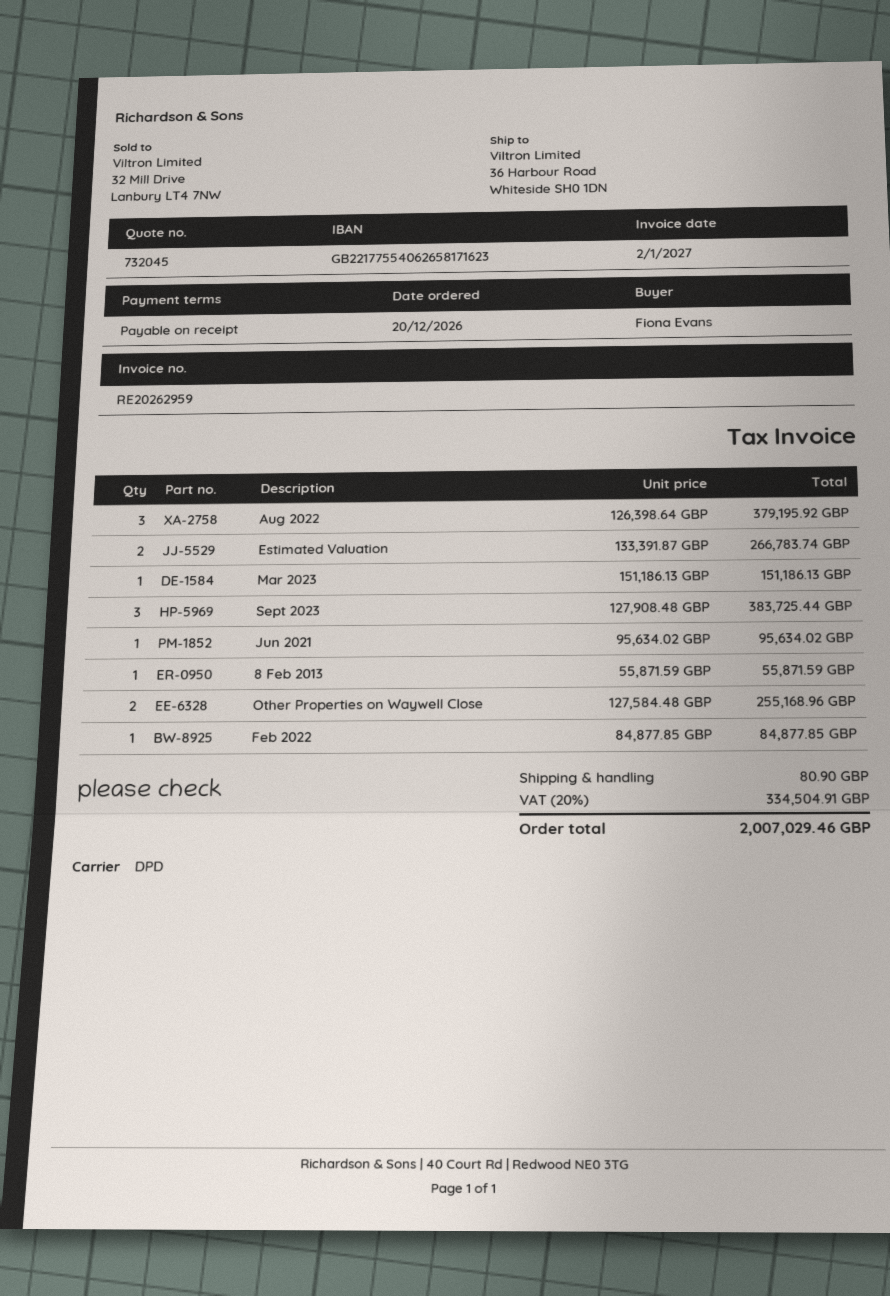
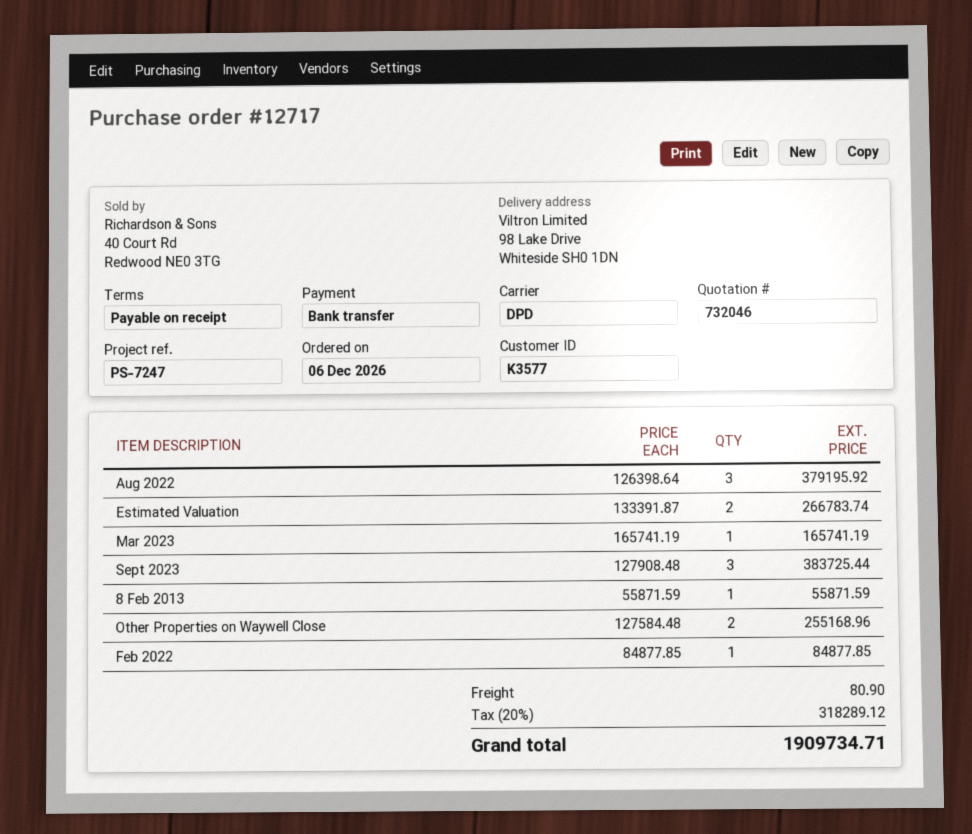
quote number: 732045 -> 732046
order date: 2026-12-20 -> 2026-12-06
ship to: 36 Harbour Road, Whiteside SH0 1DN -> 98 Lake Drive, Whiteside SH0 1DN
Mar 2023: 1 x 151186.13 = 151186.13 -> 1 x 165741.19 = 165741.19
Jun 2021: 1 x 95634.02 = 95634.02 -> none
tax: 20% = 334504.91 -> 20% = 318289.12
total: 2007029.46 -> 1909734.71

